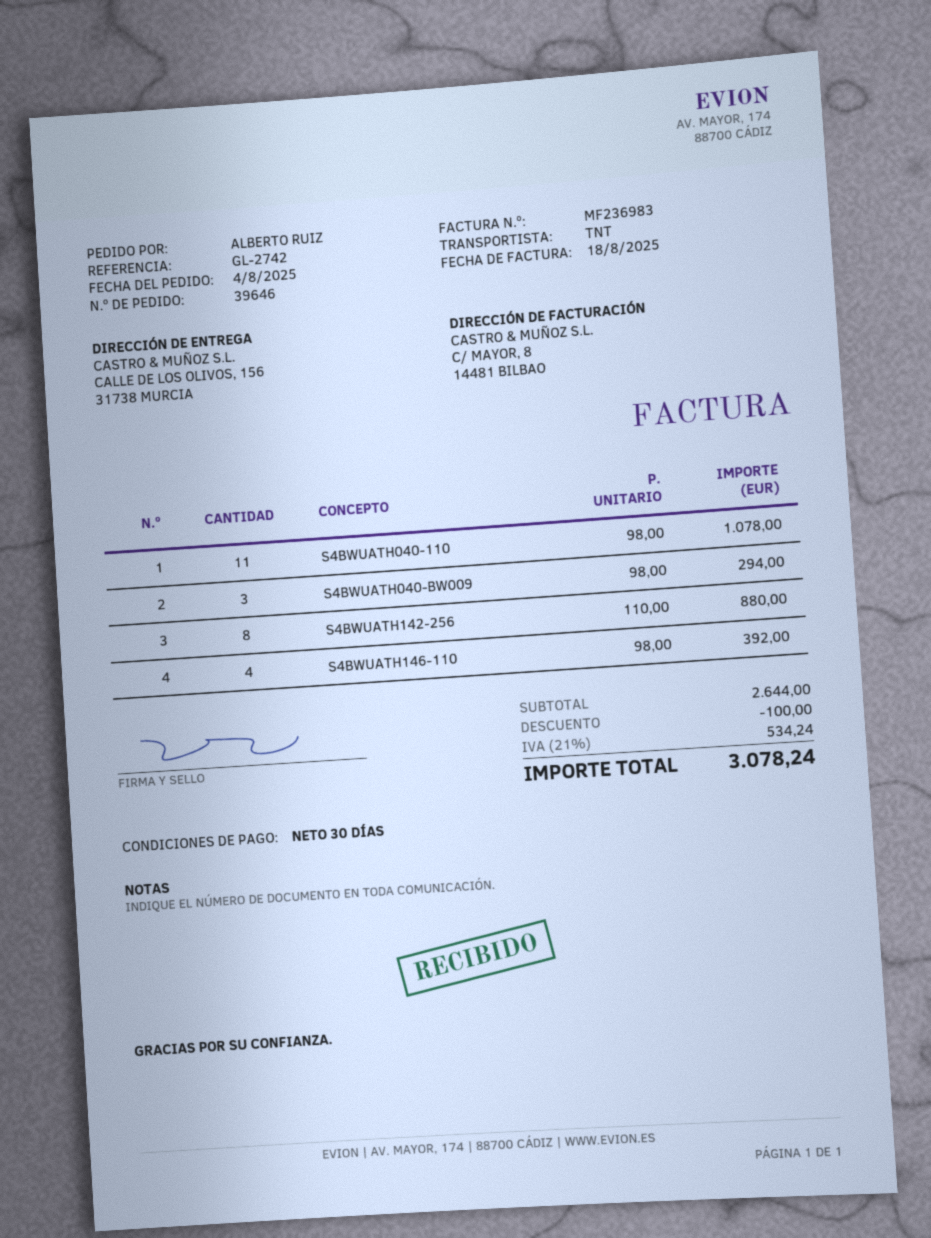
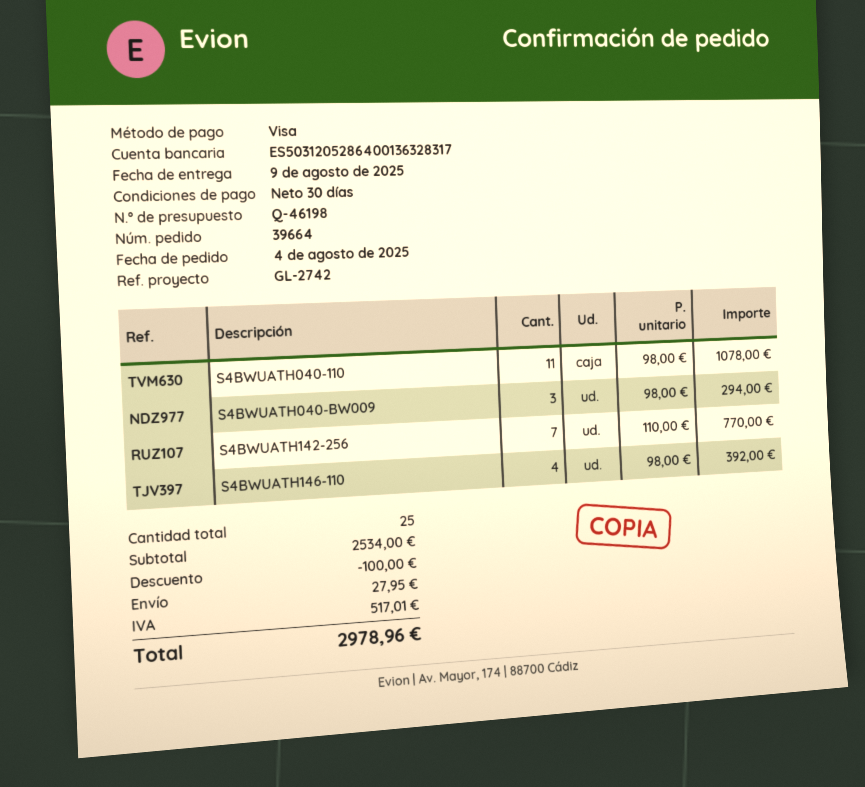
order number: 39646 -> 39664
S4BWUATH142-256: 8 x 110.00 = 880.00 -> 7 x 110.00 = 770.00
subtotal: 2644.00 -> 2534.00
shipping: none -> 27.95
tax: 534.24 -> 517.01
total: 3078.24 -> 2978.96

